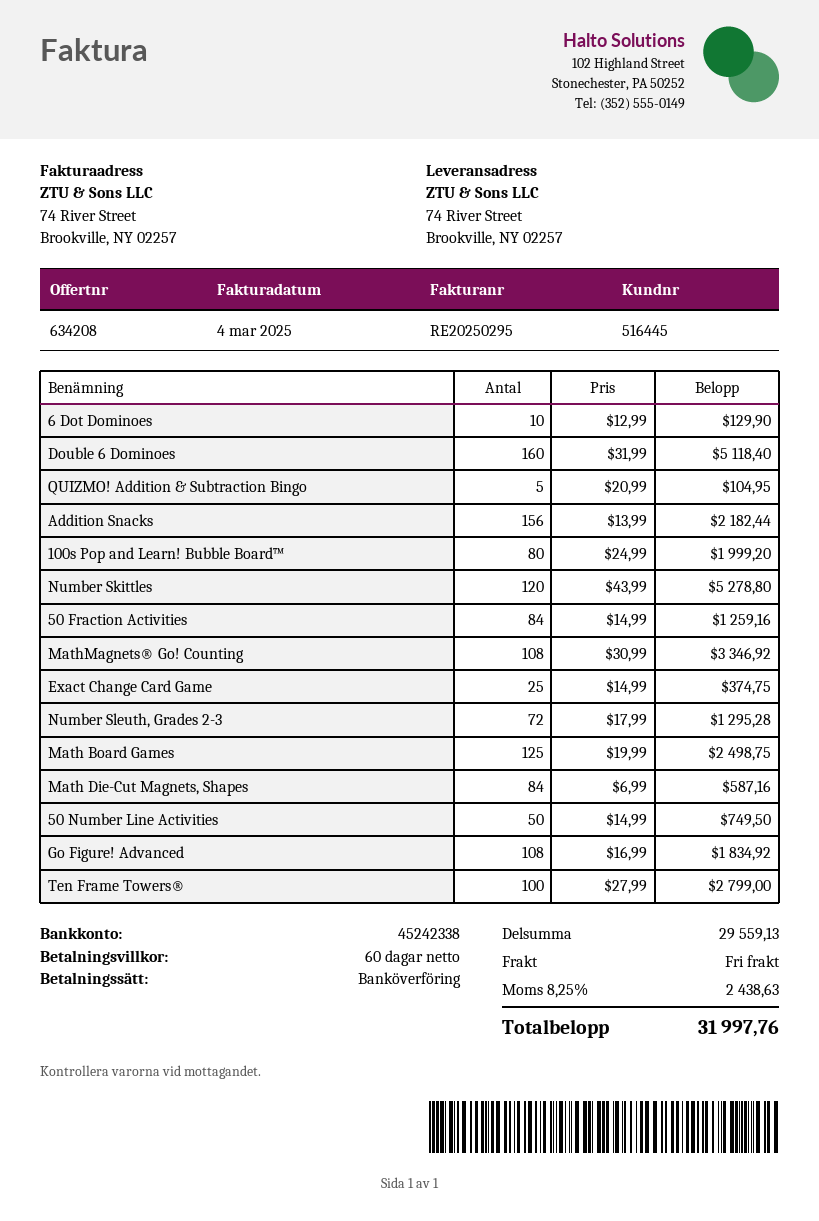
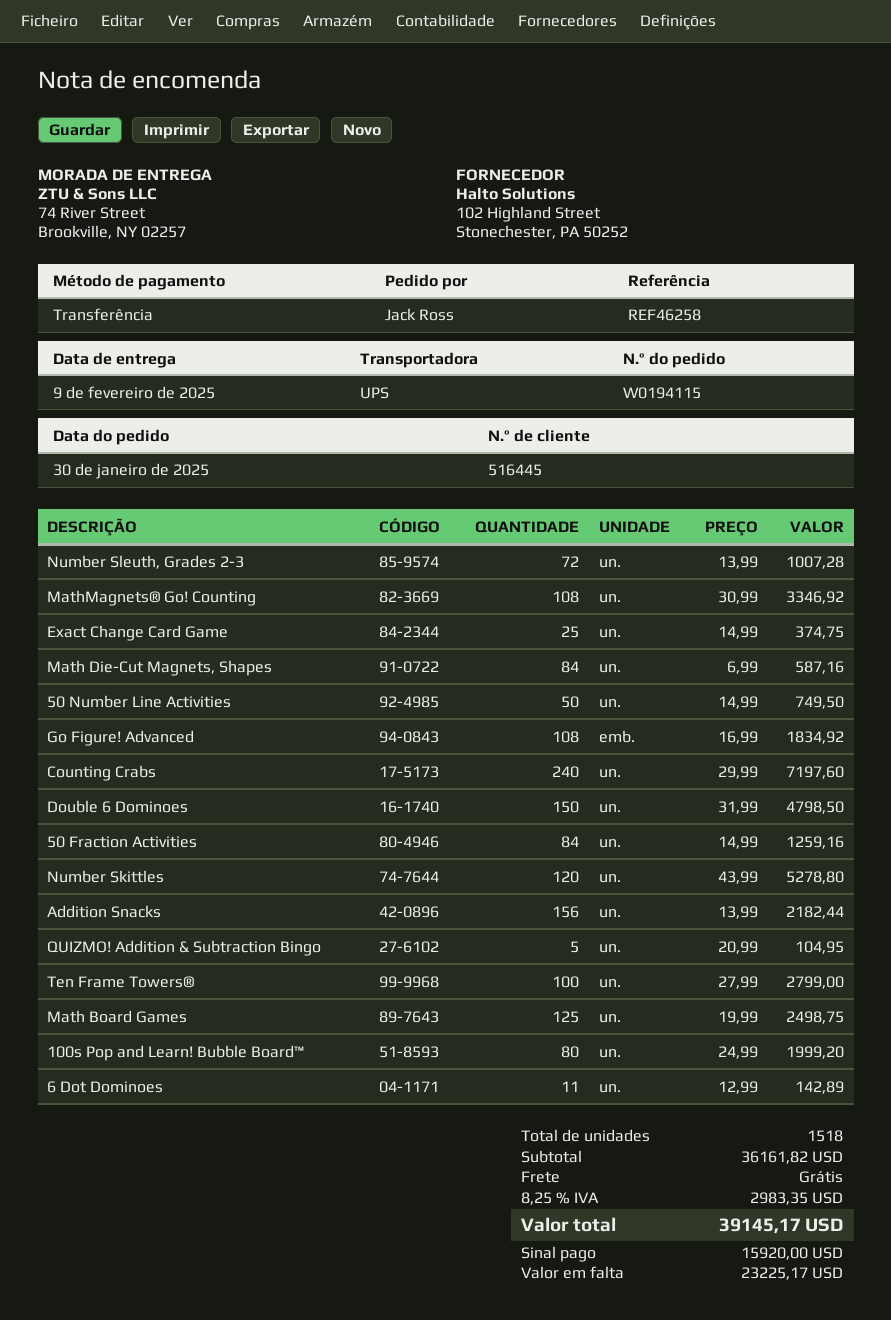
6 Dot Dominoes: 10 x 12.99 = 129.90 -> 11 x 12.99 = 142.89
Double 6 Dominoes: 160 x 31.99 = 5118.40 -> 150 x 31.99 = 4798.50
Number Sleuth, Grades 2-3: 72 x 17.99 = 1295.28 -> 72 x 13.99 = 1007.28
Counting Crabs: none -> 240 x 29.99 = 7197.60
subtotal: 29559.13 -> 36161.82
tax: 8.25% = 2438.63 -> 8.25% = 2983.35
total: 31997.76 -> 39145.17

